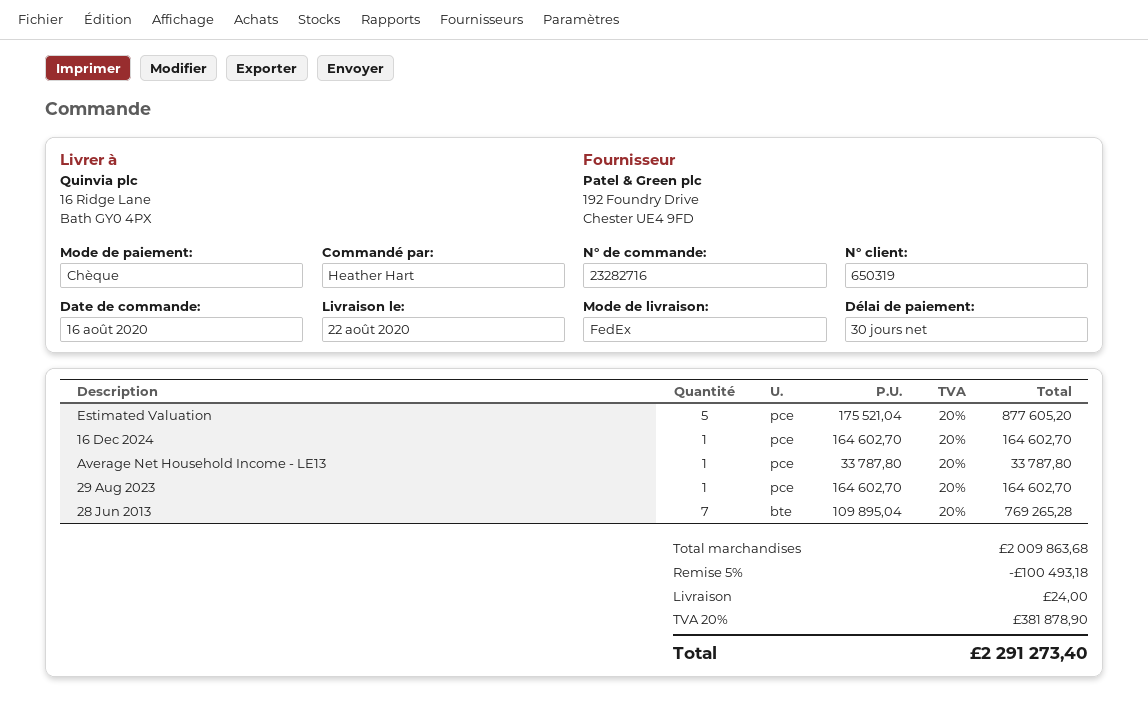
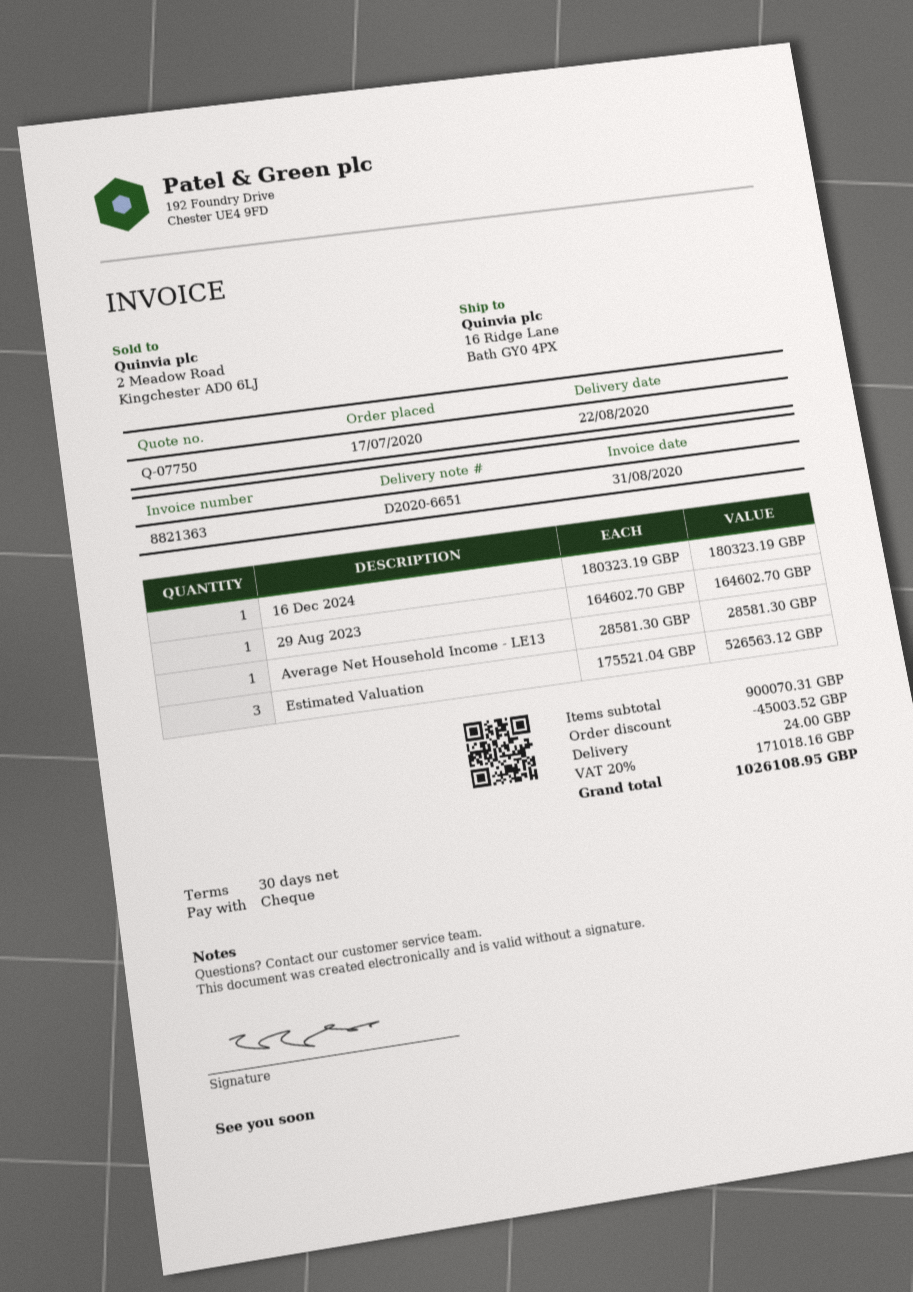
order date: 2020-08-16 -> 2020-07-17
Estimated Valuation: 5 x 175521.04 = 877605.20 -> 3 x 175521.04 = 526563.12
16 Dec 2024: 1 x 164602.70 = 164602.70 -> 1 x 180323.19 = 180323.19
Average Net Household Income - LE13: 1 x 33787.80 = 33787.80 -> 1 x 28581.30 = 28581.30
28 Jun 2013: 7 x 109895.04 = 769265.28 -> none
subtotal: 2009863.68 -> 900070.31
discount: 100493.18 -> 45003.52
tax: 20% = 381878.90 -> 20% = 171018.16
total: 2291273.40 -> 1026108.95

